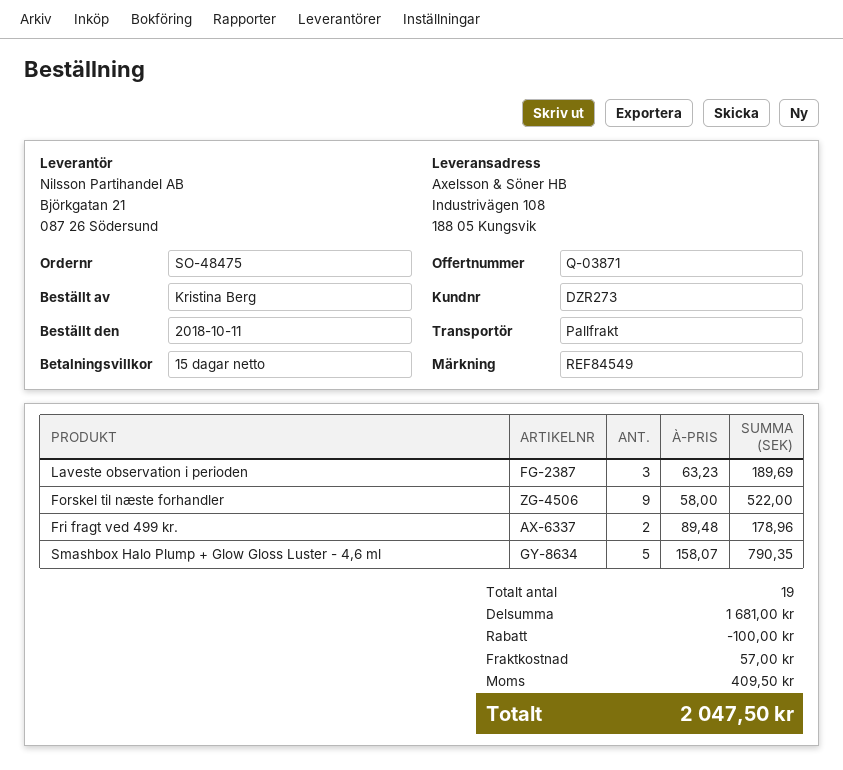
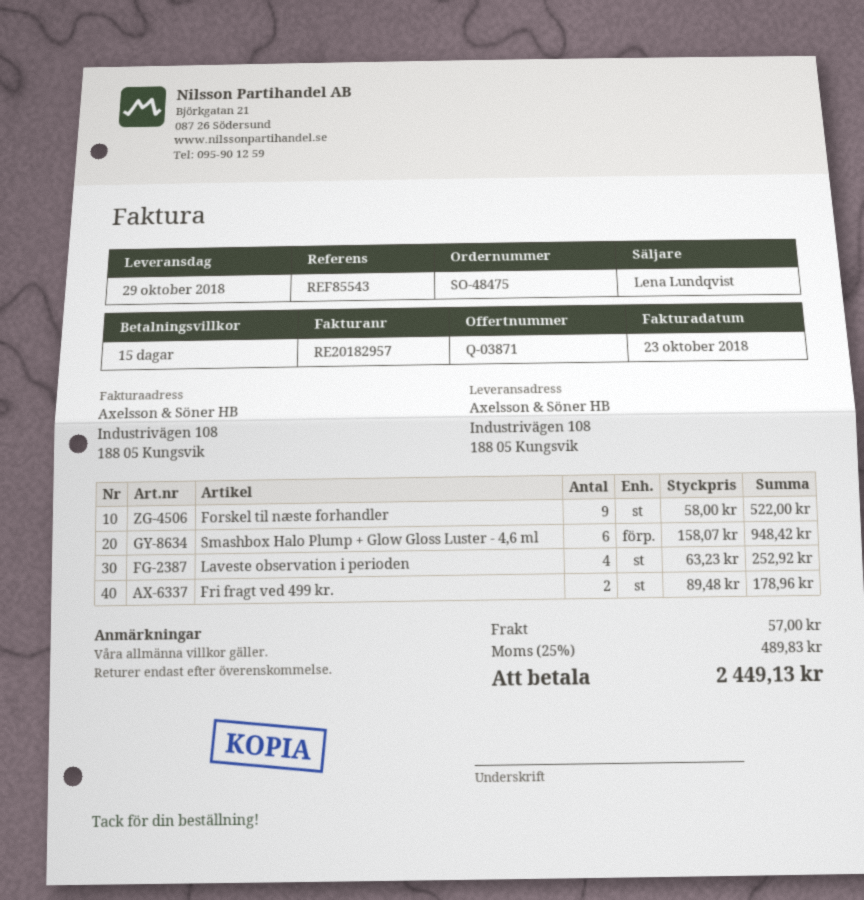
reference: REF84549 -> REF85543
Laveste observation i perioden: 3 x 63.23 = 189.69 -> 4 x 63.23 = 252.92
Smashbox Halo Plump + Glow Gloss Luster - 4,6 ml: 5 x 158.07 = 790.35 -> 6 x 158.07 = 948.42
discount: 100.00 -> none
tax: 409.50 -> 489.83
total: 2047.50 -> 2449.13

